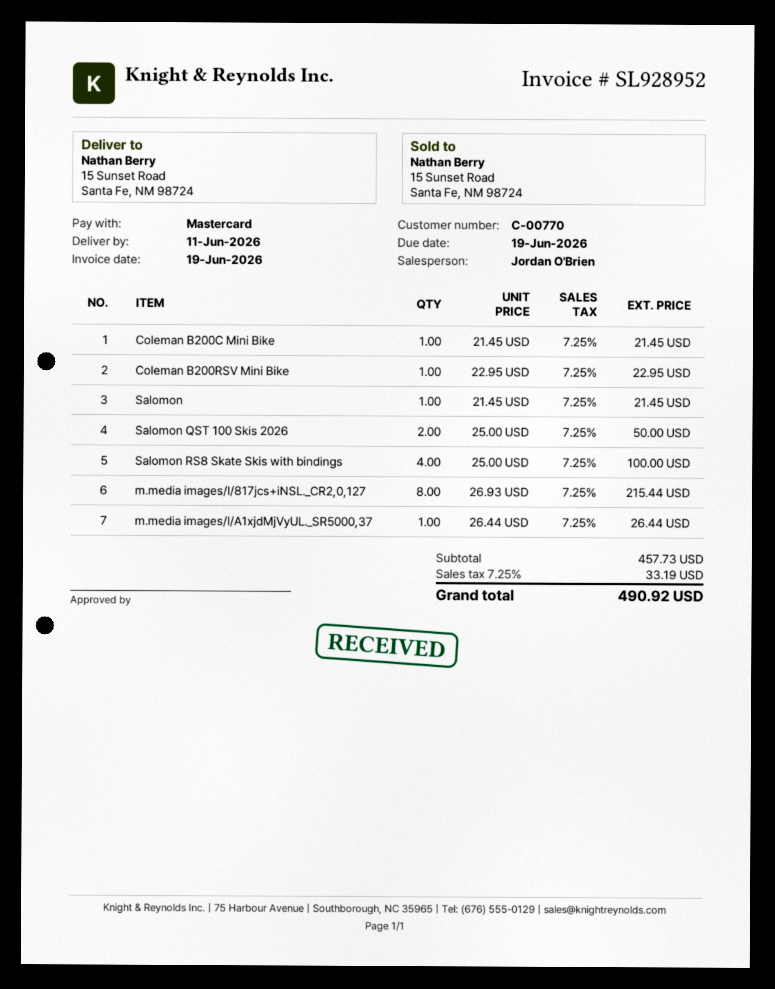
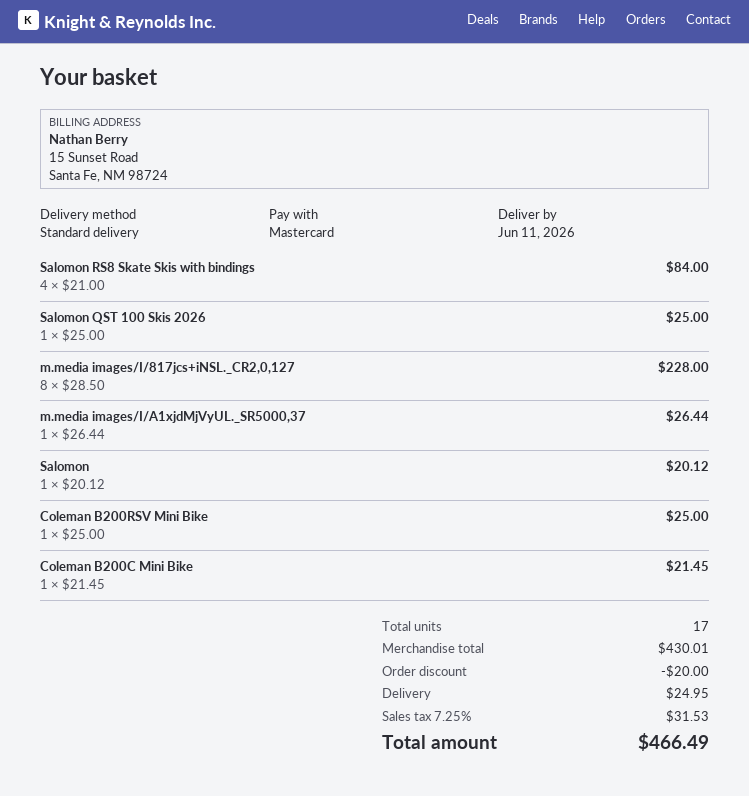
Coleman B200RSV Mini Bike: 1 x 22.95 = 22.95 -> 1 x 25.00 = 25.00
Salomon: 1 x 21.45 = 21.45 -> 1 x 20.12 = 20.12
Salomon QST 100 Skis 2026: 2 x 25.00 = 50.00 -> 1 x 25.00 = 25.00
Salomon RS8 Skate Skis with bindings: 4 x 25.00 = 100.00 -> 4 x 21.00 = 84.00
m.media images/I/817jcs+iNSL._CR2,0,127: 8 x 26.93 = 215.44 -> 8 x 28.50 = 228.00
subtotal: 457.73 -> 430.01
discount: none -> 20.00
shipping: none -> 24.95
tax: 7.25% = 33.19 -> 7.25% = 31.53
total: 490.92 -> 466.49

